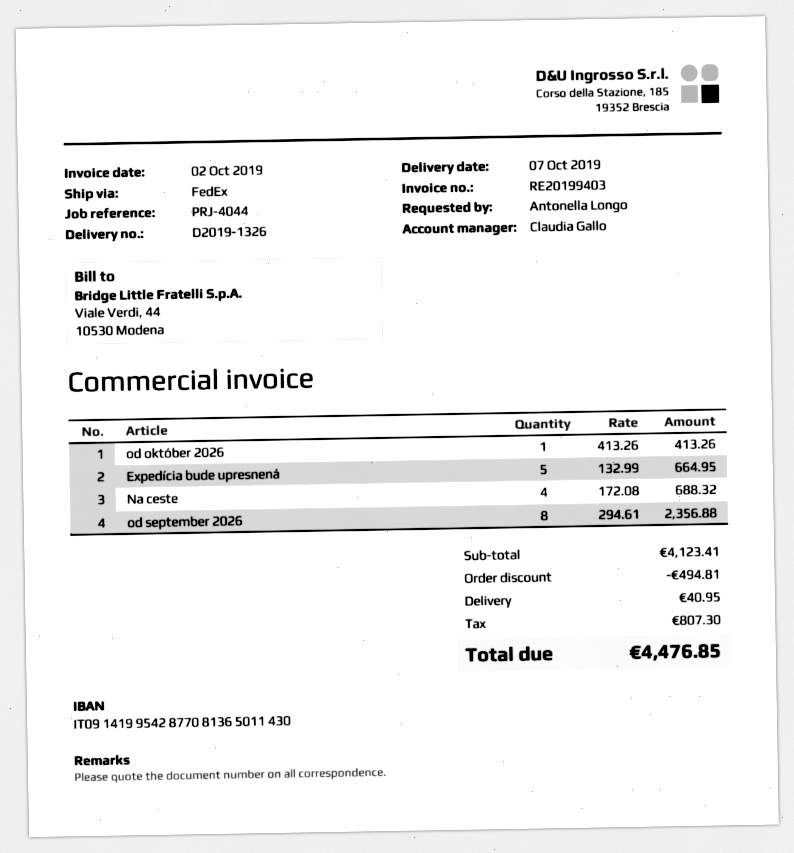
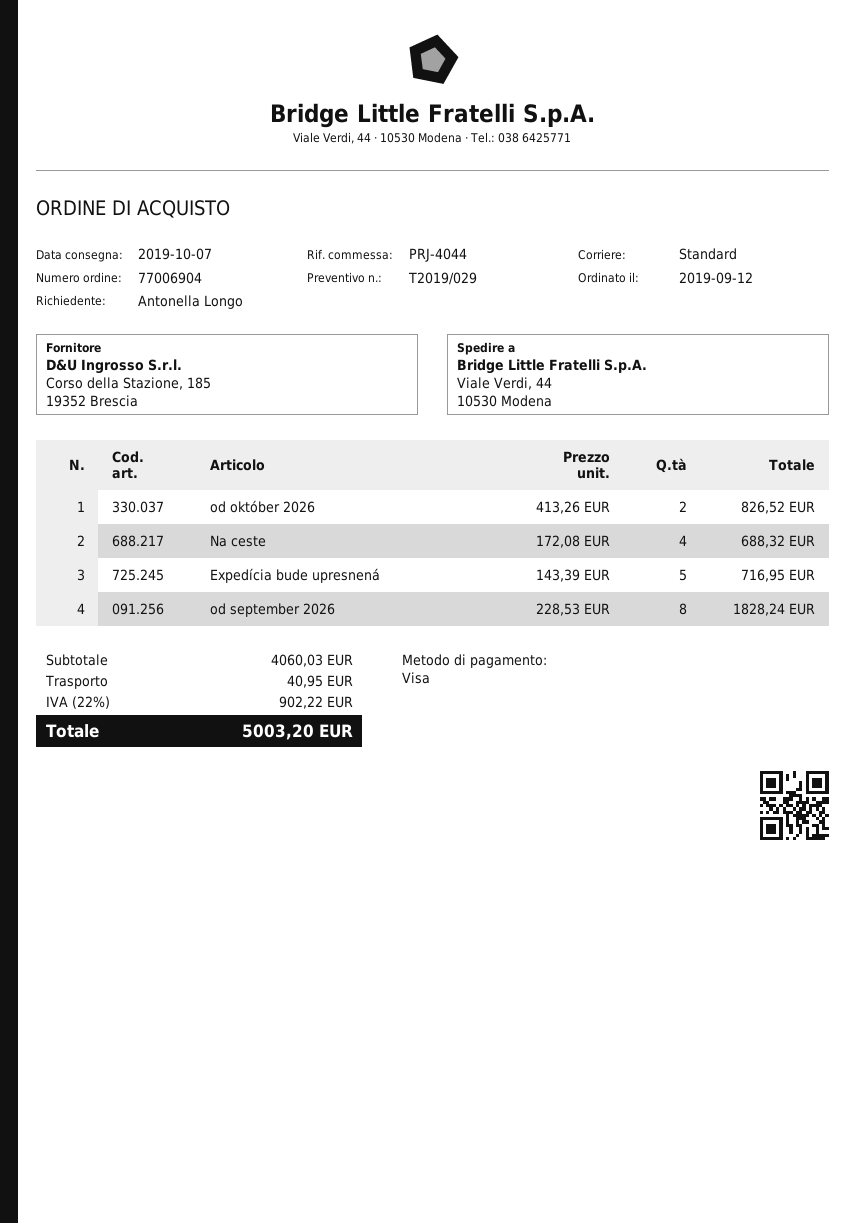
shipping method: FedEx -> standard
od október 2026: 1 x 413.26 = 413.26 -> 2 x 413.26 = 826.52
Expedícia bude upresnená: 5 x 132.99 = 664.95 -> 5 x 143.39 = 716.95
od september 2026: 8 x 294.61 = 2356.88 -> 8 x 228.53 = 1828.24
subtotal: 4123.41 -> 4060.03
discount: 494.81 -> none
tax: 807.30 -> 902.22
total: 4476.85 -> 5003.20

